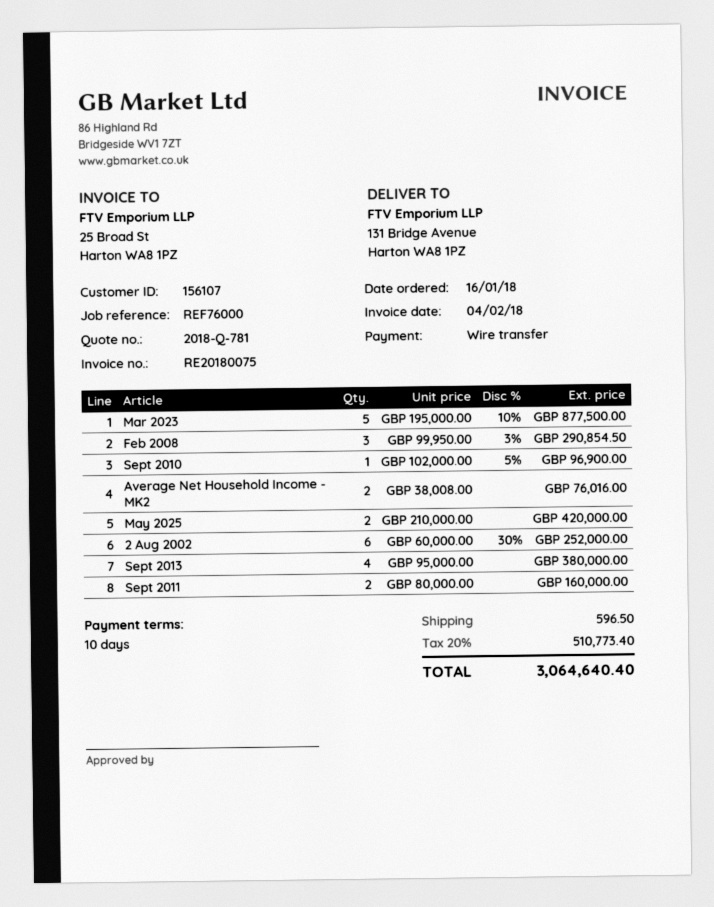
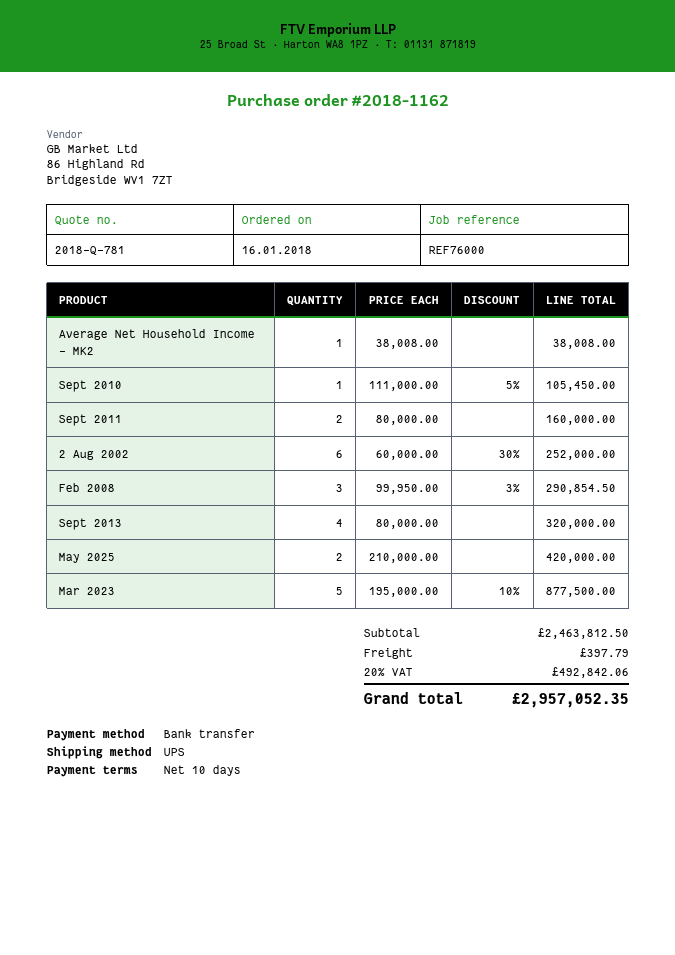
Sept 2010: 1 x 102000.00 - 5% = 96900.00 -> 1 x 111000.00 - 5% = 105450.00
Average Net Household Income - MK2: 2 x 38008.00 = 76016.00 -> 1 x 38008.00 = 38008.00
Sept 2013: 4 x 95000.00 = 380000.00 -> 4 x 80000.00 = 320000.00
shipping: 596.50 -> 397.79
tax: 20% = 510773.40 -> 20% = 492842.06
total: 3064640.40 -> 2957052.35

